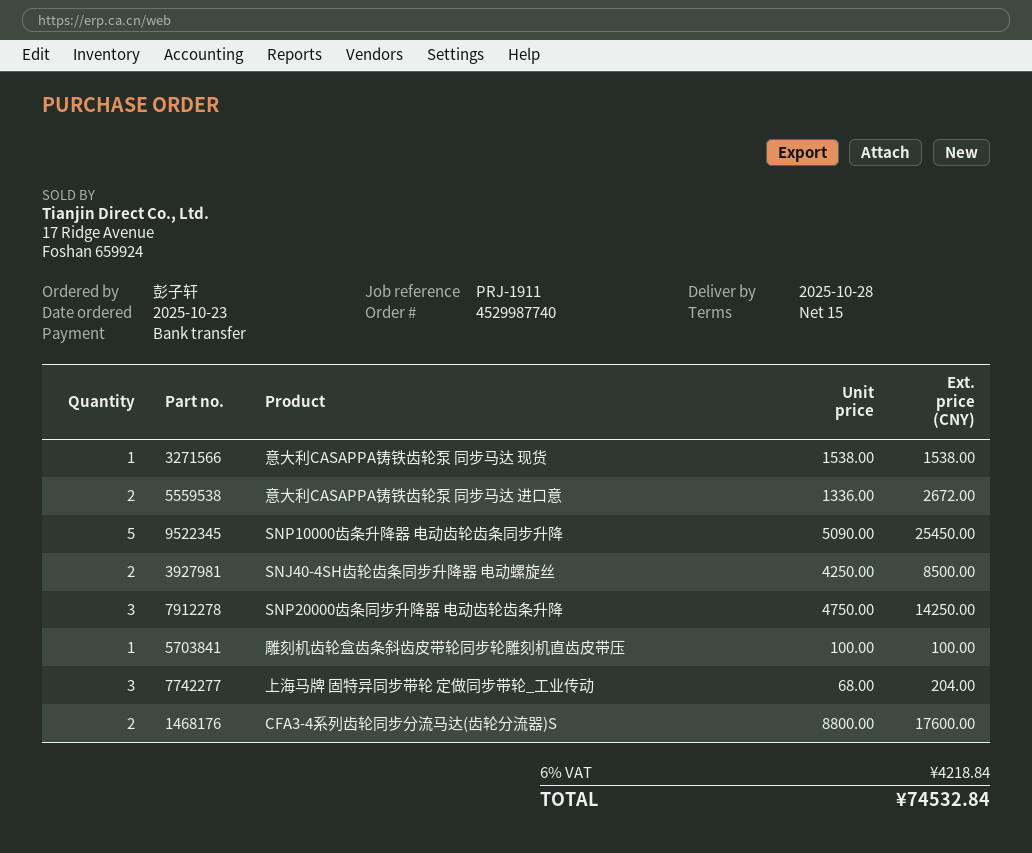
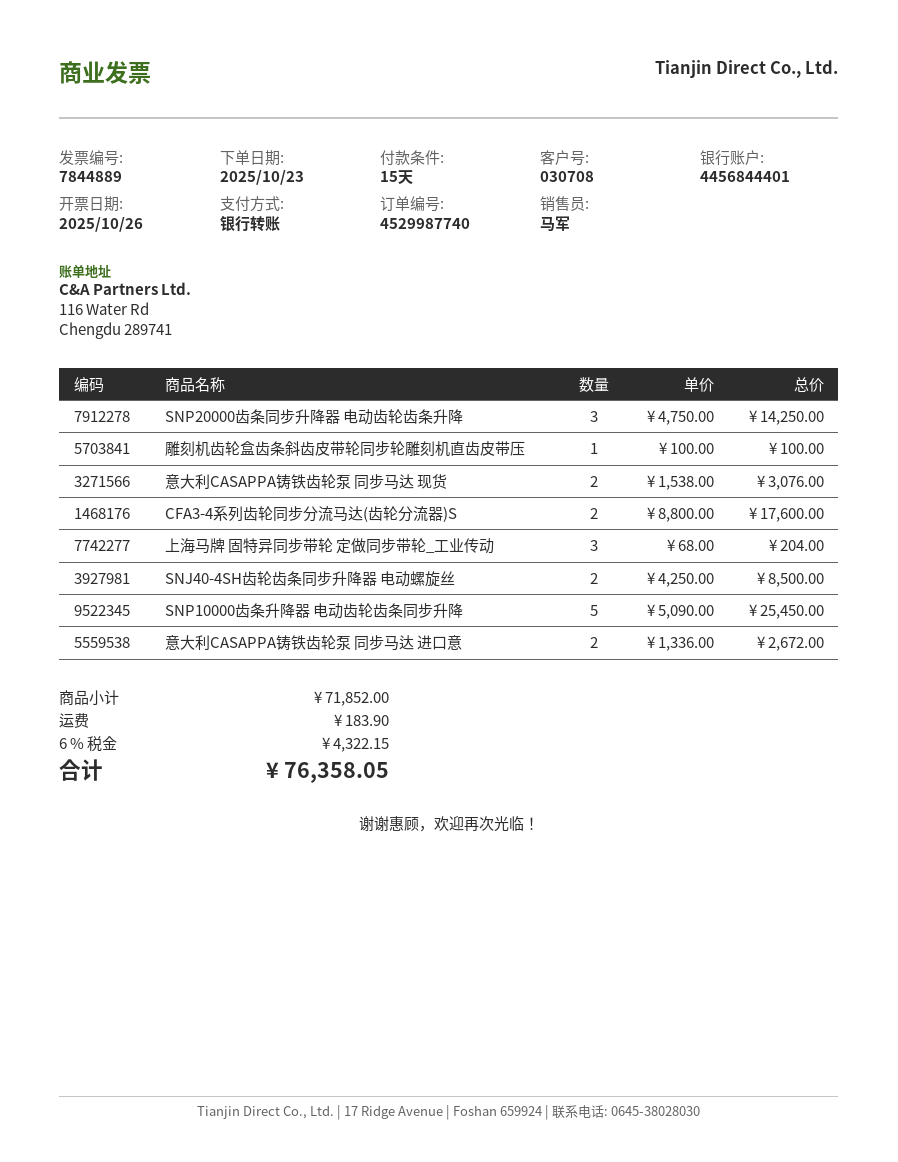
意大利CASAPPA铸铁齿轮泵 同步马达 现货: 1 x 1538.00 = 1538.00 -> 2 x 1538.00 = 3076.00
shipping: none -> 183.90
tax: 6% = 4218.84 -> 6% = 4322.15
total: 74532.84 -> 76358.05

